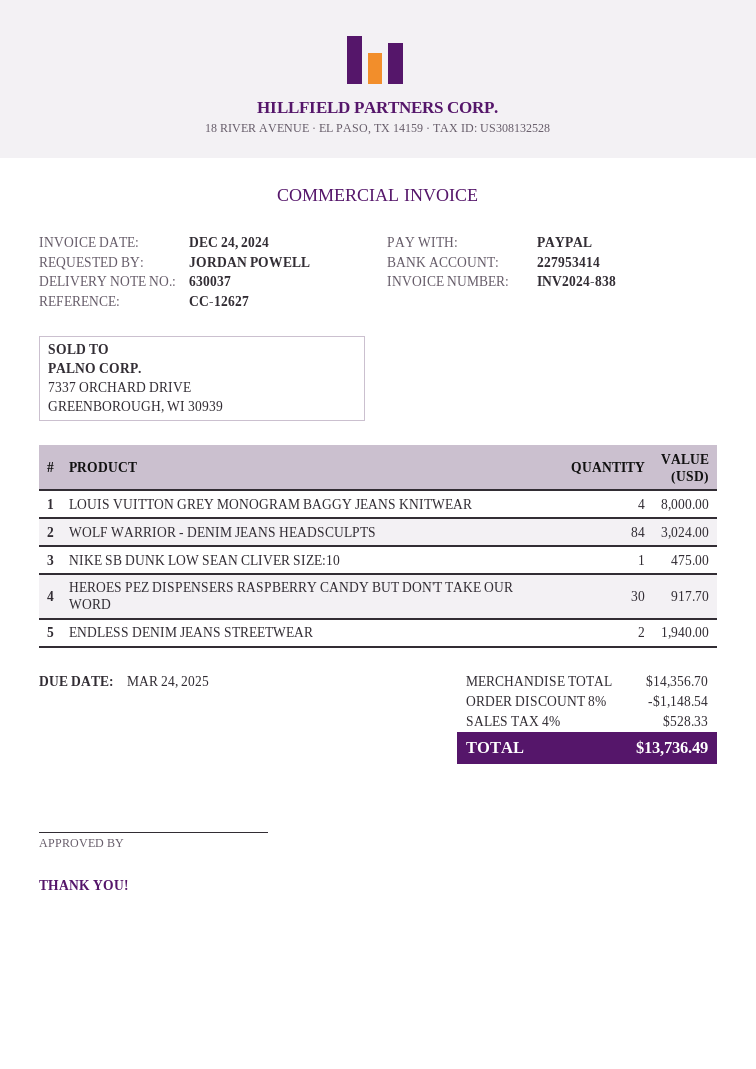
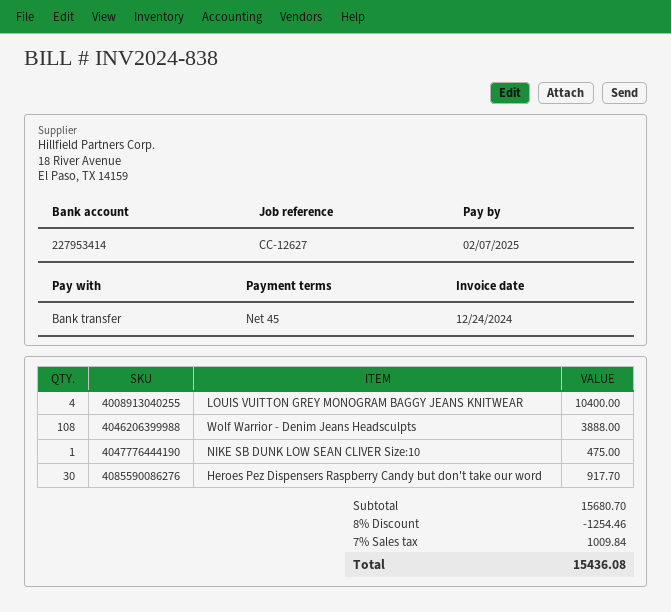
due date: 2025-03-24 -> 2025-02-07
payment method: PayPal -> bank transfer
LOUIS VUITTON GREY MONOGRAM BAGGY JEANS KNITWEAR: 4 for 8000.00 -> 4 for 10400.00
WOLF WARRIOR - DENIM JEANS HEADSCULPTS: 84 for 3024.00 -> 108 for 3888.00
ENDLESS DENIM JEANS STREETWEAR: 2 for 1940.00 -> none
subtotal: 14356.70 -> 15680.70
discount: 8% = 1148.54 -> 8% = 1254.46
tax: 4% = 528.33 -> 7% = 1009.84
total: 13736.49 -> 15436.08

